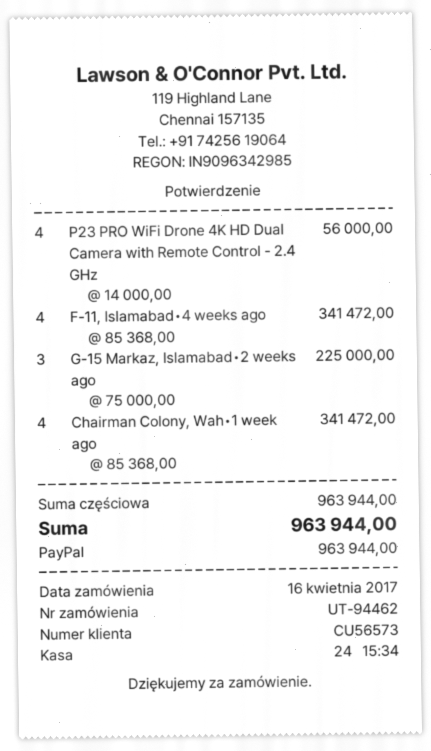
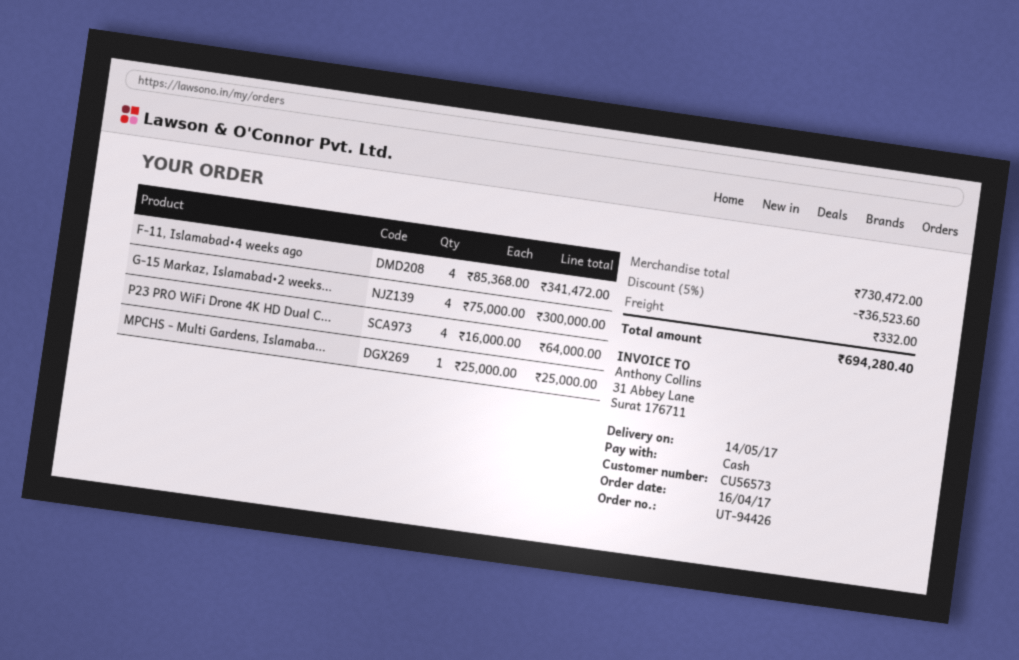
order number: UT-94462 -> UT-94426
payment method: PayPal -> cash
P23 PRO WiFi Drone 4K HD Dual Camera with Remote Control - 2.4 GHz: 4 x 14000.00 = 56000.00 -> 4 x 16000.00 = 64000.00
G-15 Markaz, Islamabad•2 weeks ago: 3 x 75000.00 = 225000.00 -> 4 x 75000.00 = 300000.00
Chairman Colony, Wah•1 week ago: 4 x 85368.00 = 341472.00 -> none
MPCHS - Multi Gardens, Islamaba...: none -> 1 x 25000.00 = 25000.00
subtotal: 963944.00 -> 730472.00
discount: none -> 5% = 36523.60
shipping: none -> 332.00
total: 963944.00 -> 694280.40

